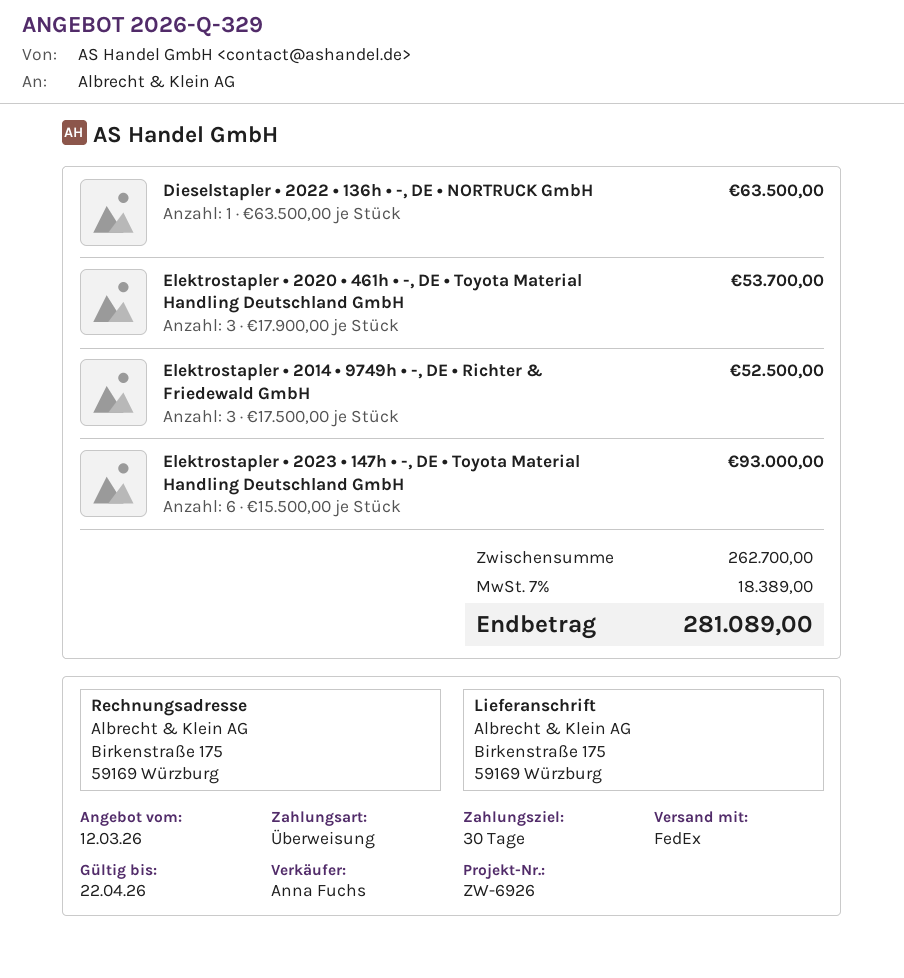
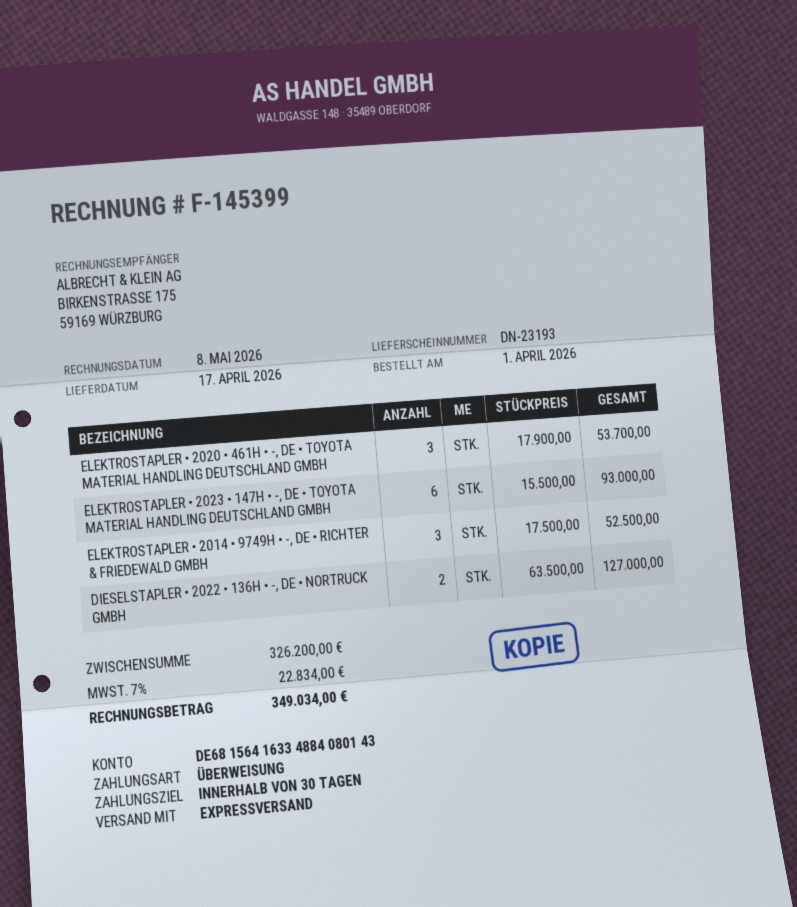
shipping method: FedEx -> express
Dieselstapler • 2022 • 136h • -, DE • NORTRUCK GmbH: 1 x 63500.00 = 63500.00 -> 2 x 63500.00 = 127000.00
subtotal: 262700.00 -> 326200.00
tax: 7% = 18389.00 -> 7% = 22834.00
total: 281089.00 -> 349034.00

